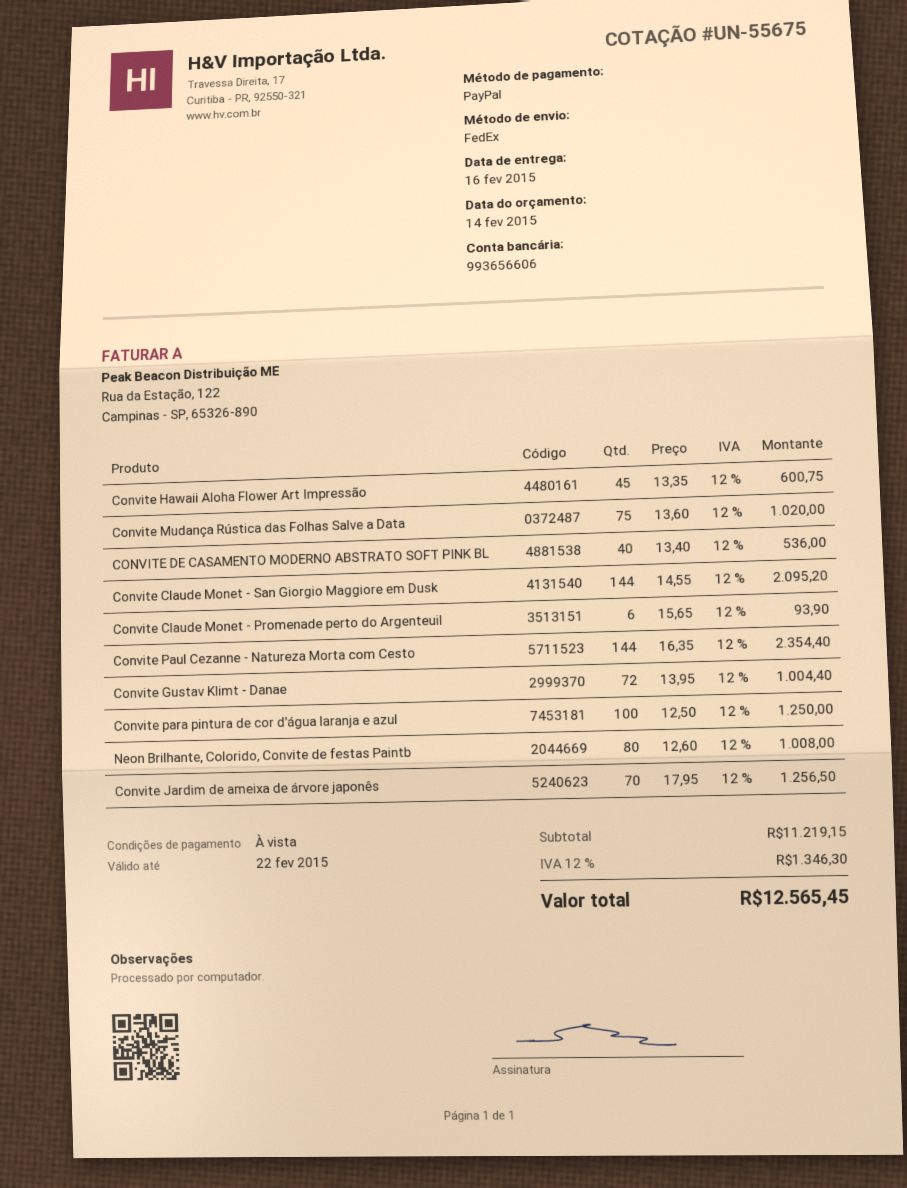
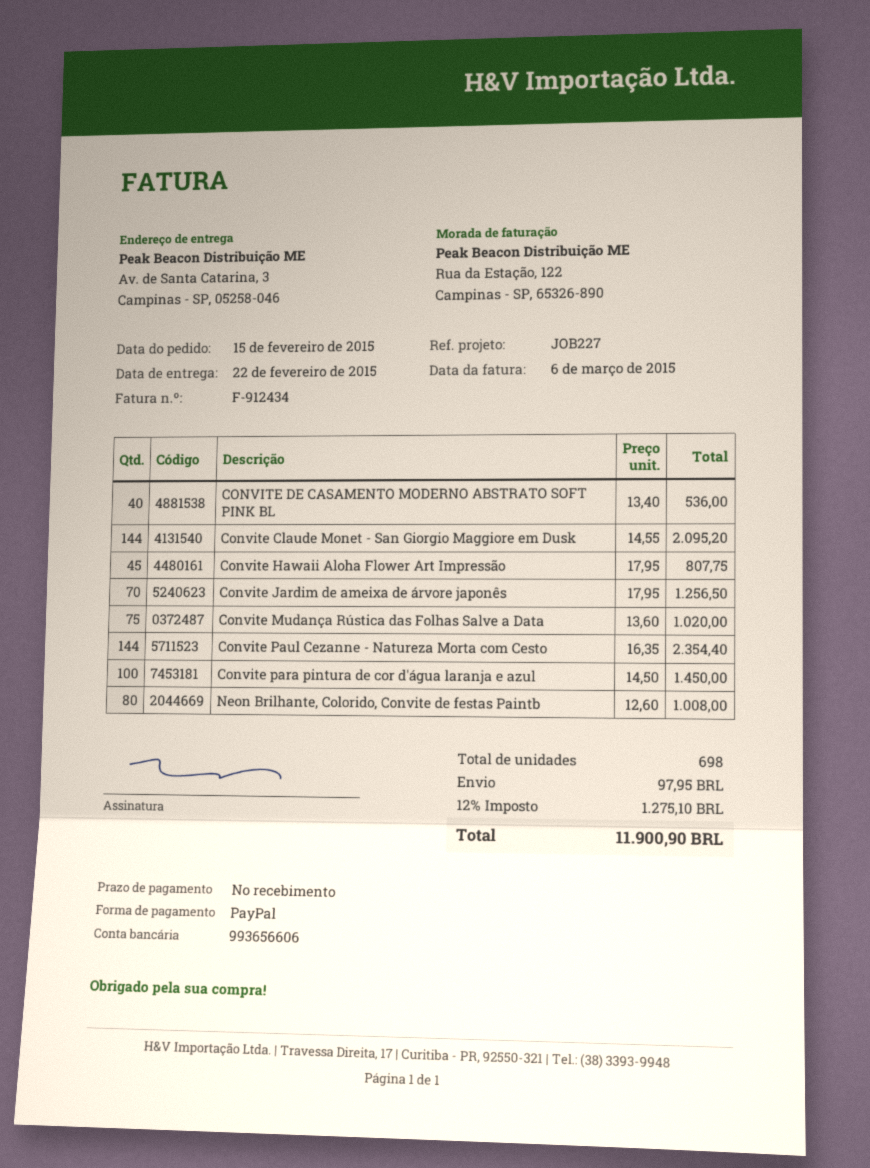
delivery date: 2015-02-16 -> 2015-02-22
Convite Hawaii Aloha Flower Art Impressão: 45 x 13.35 = 600.75 -> 45 x 17.95 = 807.75
Convite Claude Monet - Promenade perto do Argenteuil: 6 x 15.65 = 93.90 -> none
Convite Gustav Klimt - Danae: 72 x 13.95 = 1004.40 -> none
Convite para pintura de cor d'água laranja e azul: 100 x 12.50 = 1250.00 -> 100 x 14.50 = 1450.00
shipping: none -> 97.95
tax: 12% = 1346.30 -> 12% = 1275.10
total: 12565.45 -> 11900.90

